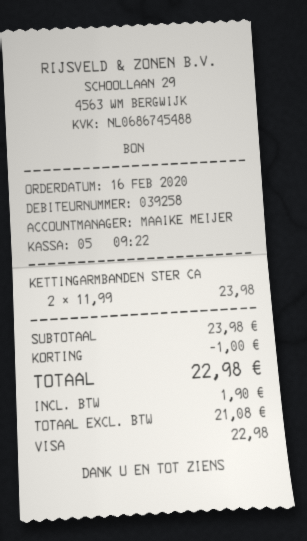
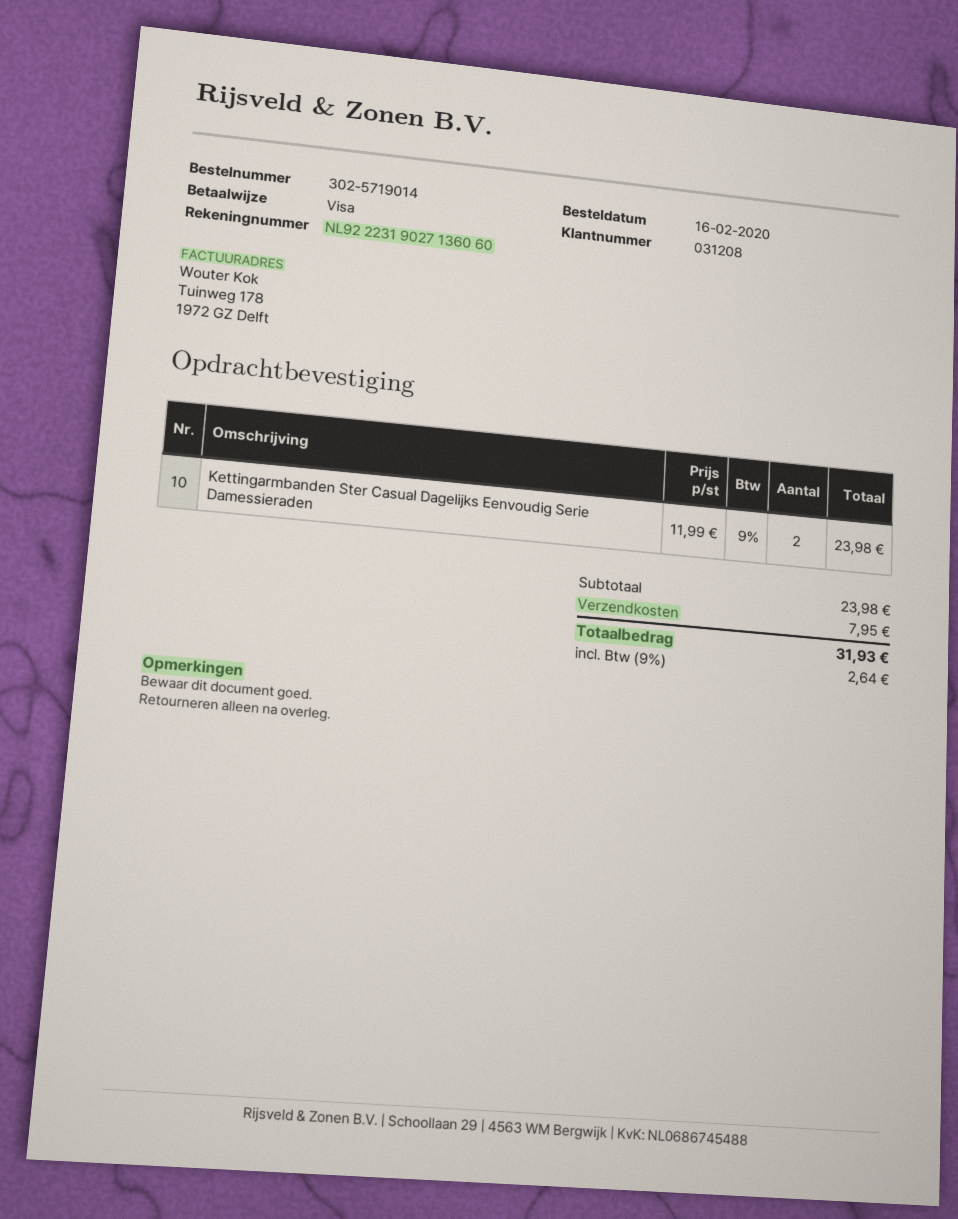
customer number: 039258 -> 031208
discount: 1.00 -> none
shipping: none -> 7.95
tax: 1.90 -> 2.64
total: 22.98 -> 31.93

